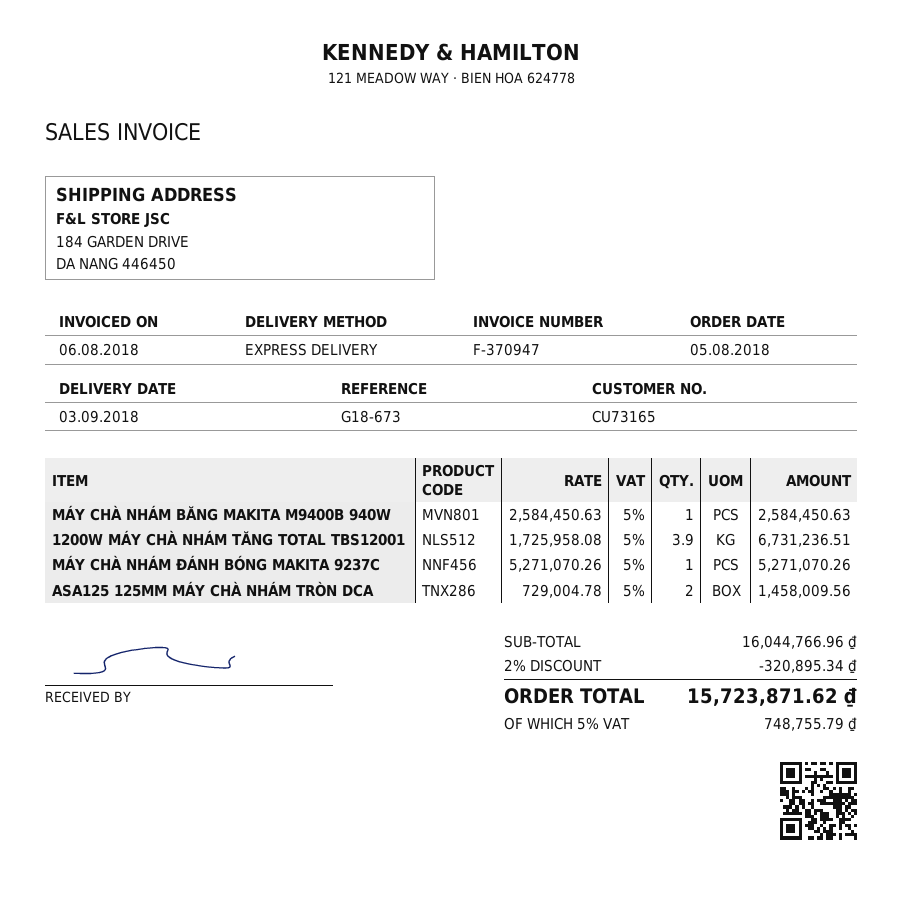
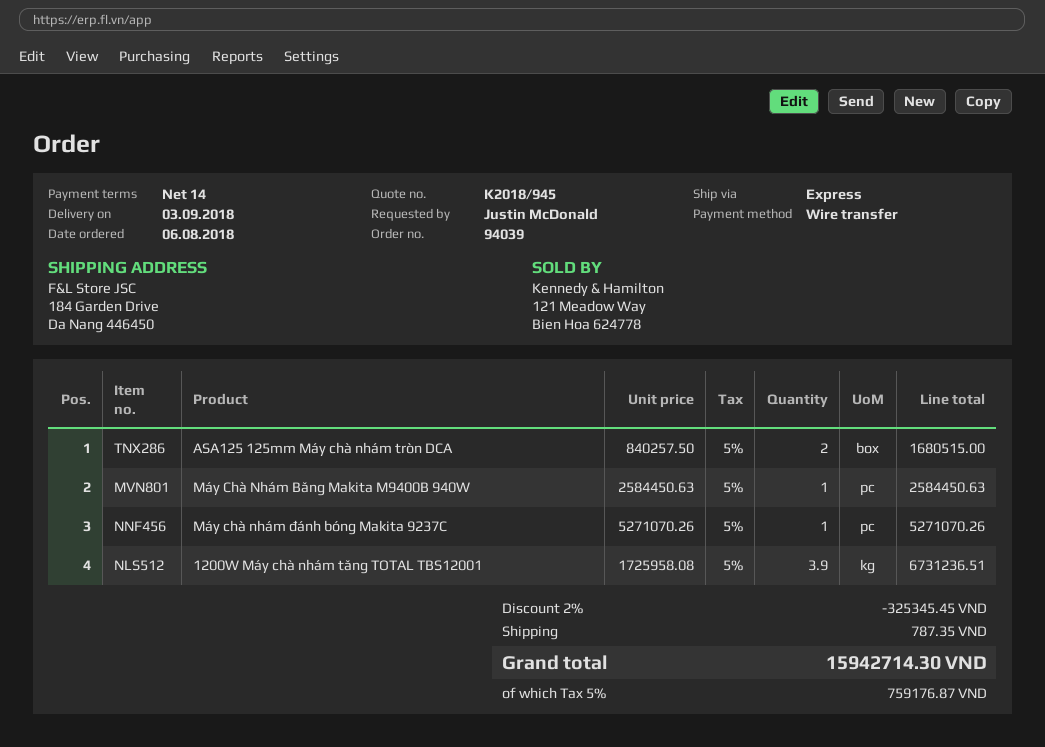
order date: 2018-08-05 -> 2018-08-06
ASA125 125MM MÁY CHÀ NHÁM TRÒN DCA: 2 x 729004.78 = 1458009.56 -> 2 x 840257.50 = 1680515.00
discount: 2% = 320895.34 -> 2% = 325345.45
shipping: none -> 787.35
tax: 5% = 748755.79 -> 5% = 759176.87
total: 15723871.62 -> 15942714.30

